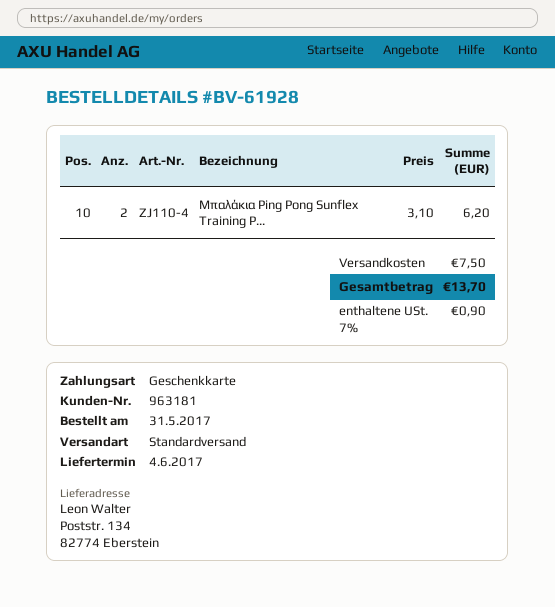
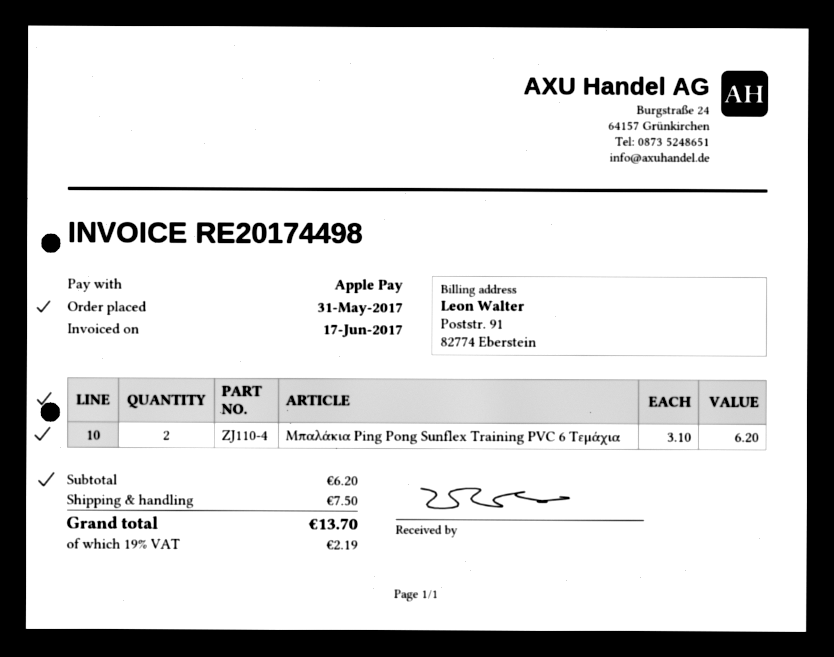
payment method: gift card -> Apple Pay
tax: 7% = 0.90 -> 19% = 2.19

